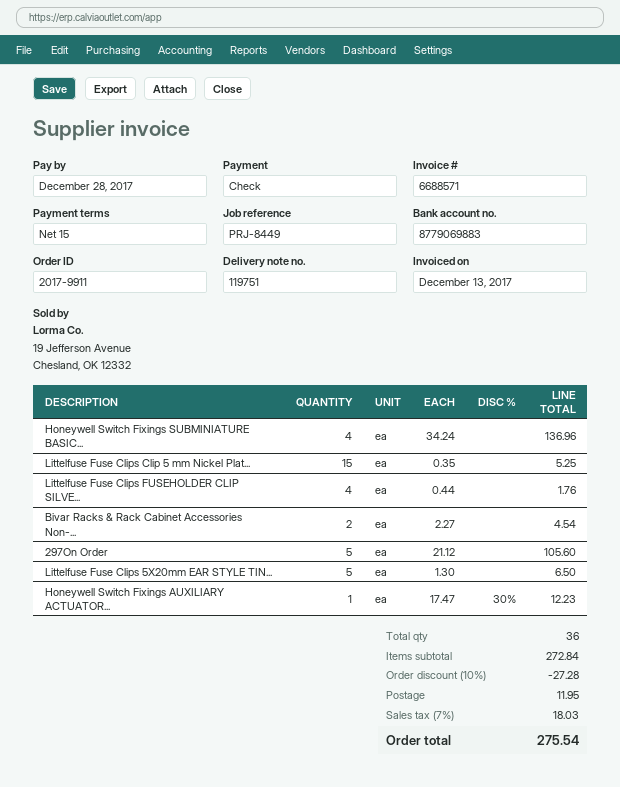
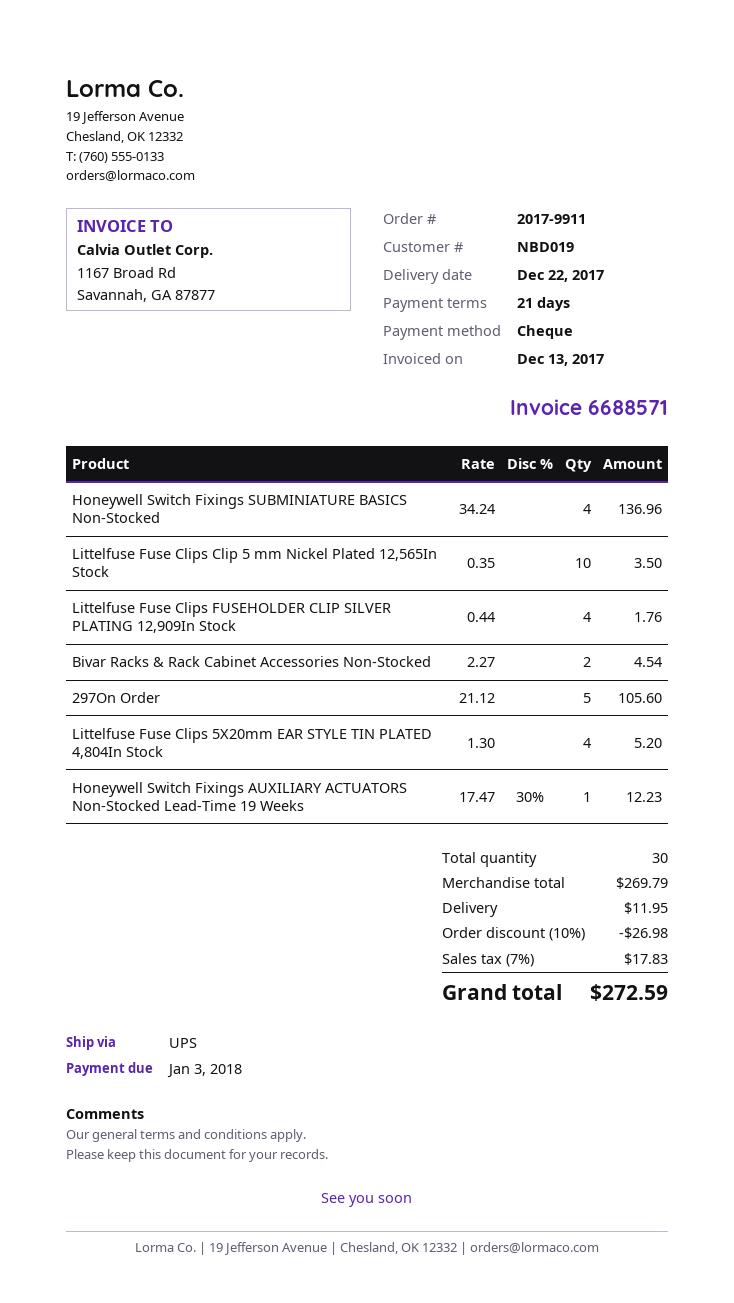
payment terms: 15 days -> 21 days
due date: 2017-12-28 -> 2018-01-03
Littelfuse Fuse Clips Clip 5 mm Nickel Plat...: 15 x 0.35 = 5.25 -> 10 x 0.35 = 3.50
Littelfuse Fuse Clips 5X20mm EAR STYLE TIN...: 5 x 1.30 = 6.50 -> 4 x 1.30 = 5.20
total quantity: 36 -> 30
subtotal: 272.84 -> 269.79
discount: 10% = 27.28 -> 10% = 26.98
tax: 7% = 18.03 -> 7% = 17.83
total: 275.54 -> 272.59

